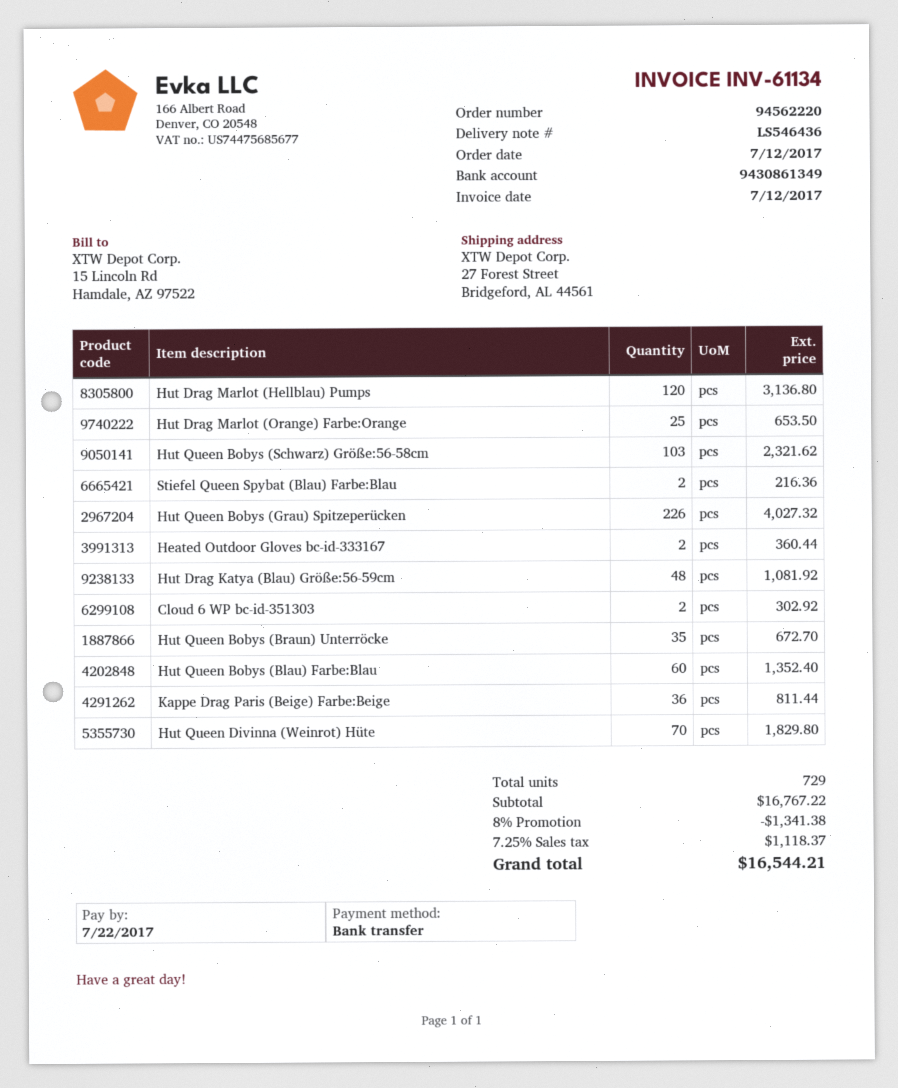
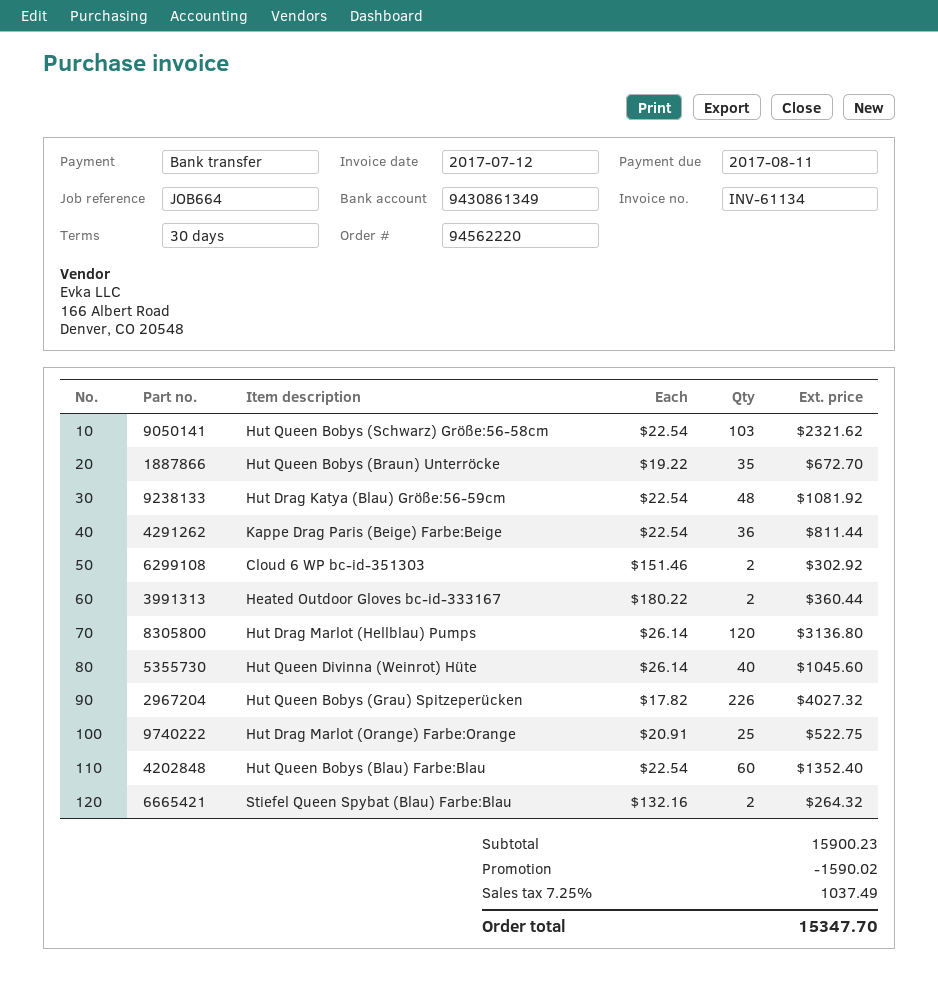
due date: 2017-07-22 -> 2017-08-11
Hut Drag Marlot (Orange) Farbe:Orange: 25 for 653.50 -> 25 for 522.75
Stiefel Queen Spybat (Blau) Farbe:Blau: 2 for 216.36 -> 2 for 264.32
Hut Queen Divinna (Weinrot) Hüte: 70 for 1829.80 -> 40 for 1045.60
subtotal: 16767.22 -> 15900.23
discount: 1341.38 -> 1590.02
tax: 7.25% = 1118.37 -> 7.25% = 1037.49
total: 16544.21 -> 15347.70

